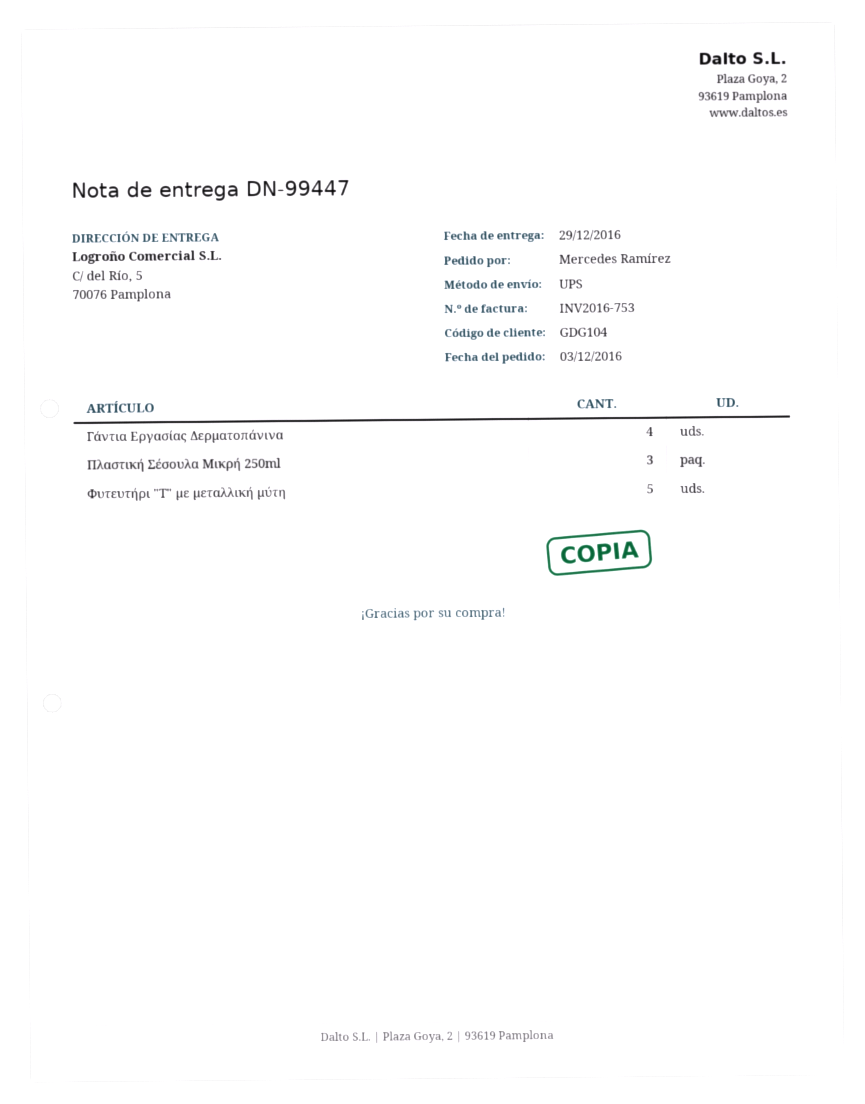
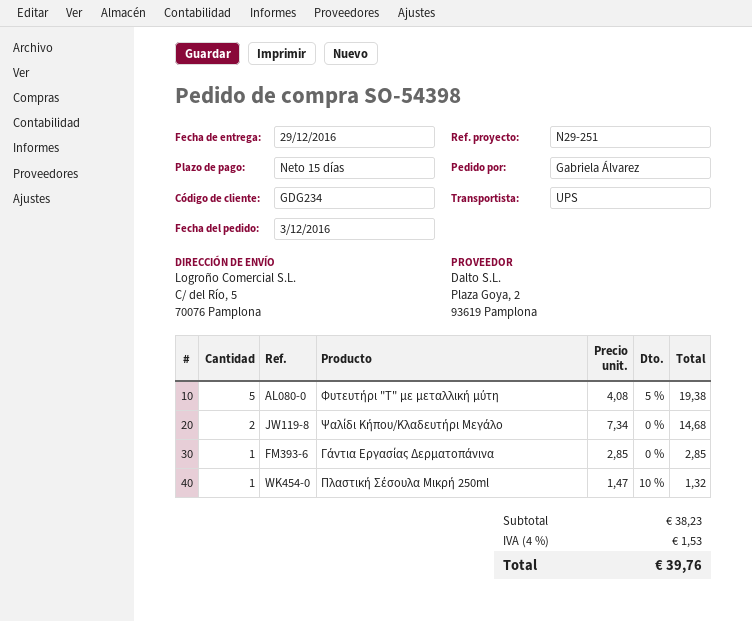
customer number: GDG104 -> GDG234
ordered by: Mercedes Ramírez -> Gabriela Álvarez
Γάντια Εργασίας Δερματοπάνινα: 4 -> 1
Πλαστική Σέσουλα Μικρή 250ml: 3 -> 1
Ψαλίδι Κήπου/Κλαδευτήρι Μεγάλο: none -> 2

